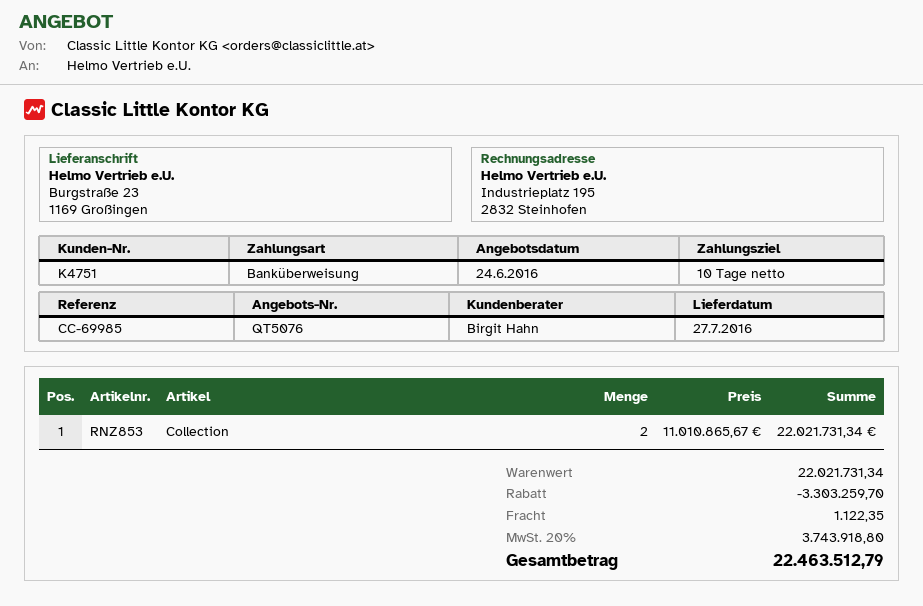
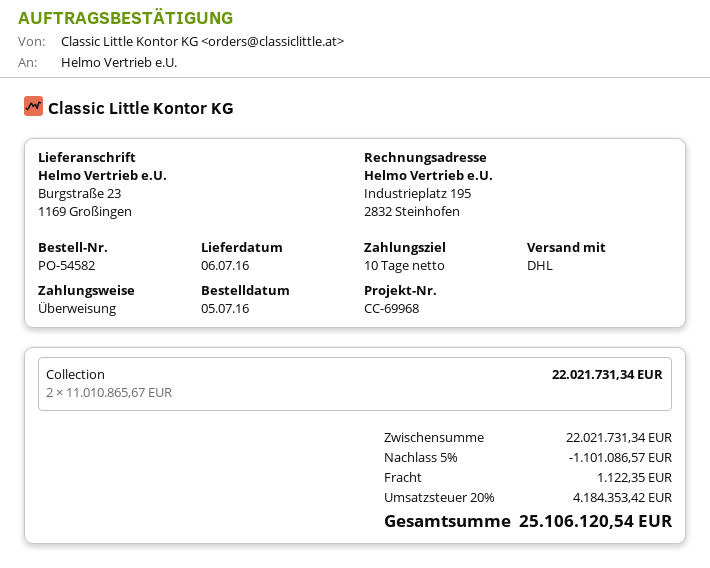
delivery date: 2016-07-27 -> 2016-07-06
reference: CC-69985 -> CC-69968
discount: 3303259.70 -> 1101086.57
tax: 20% = 3743918.80 -> 20% = 4184353.42
total: 22463512.79 -> 25106120.54

